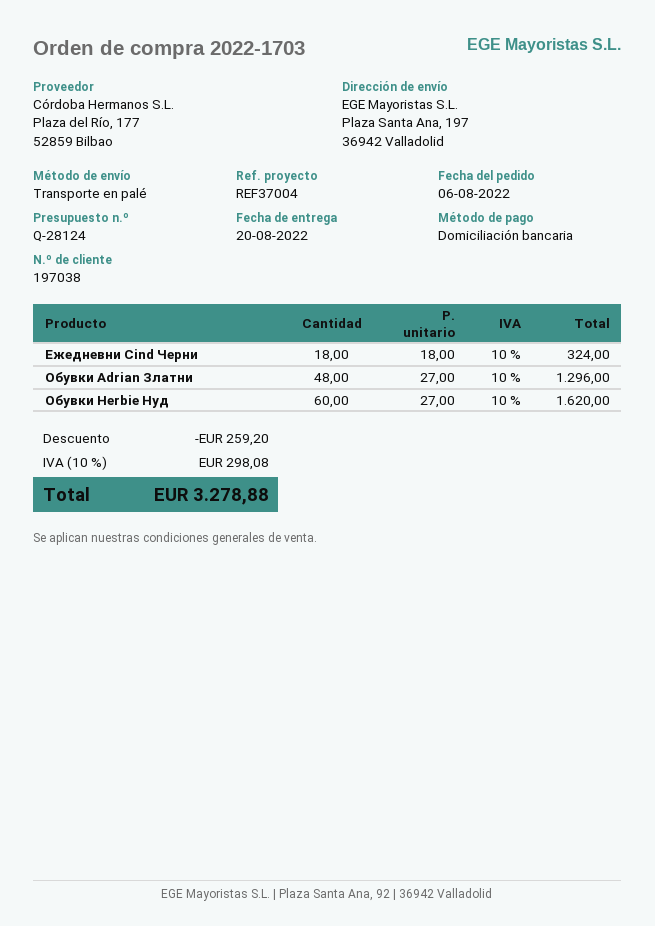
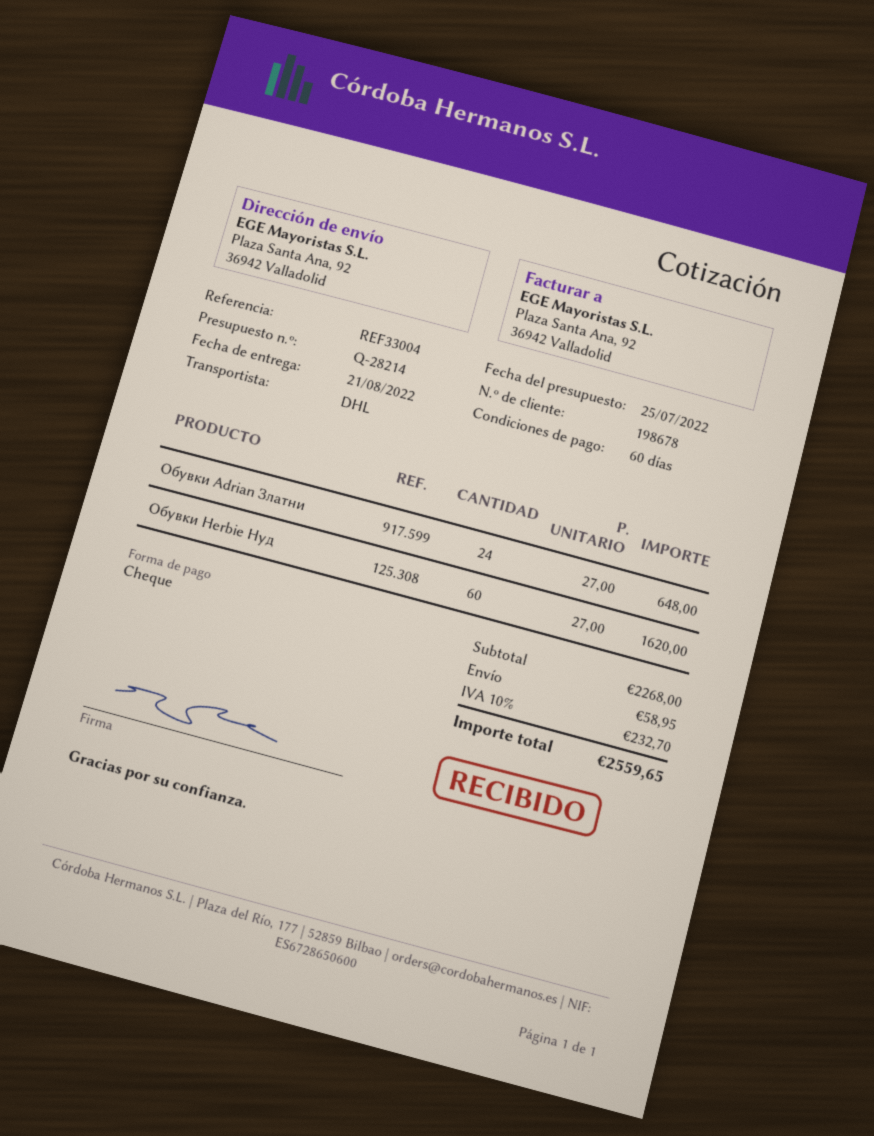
quote number: Q-28124 -> Q-28214
delivery date: 2022-08-20 -> 2022-08-21
customer number: 197038 -> 198678
reference: REF37004 -> REF33004
payment method: direct debit -> cheque
shipping method: pallet freight -> DHL
ship to: Plaza Santa Ana, 197, 36942 Valladolid -> Plaza Santa Ana, 92, 36942 Valladolid
Ежедневни Cind Черни: 18 x 18.00 = 324.00 -> none
Обувки Adrian Златни: 48 x 27.00 = 1296.00 -> 24 x 27.00 = 648.00
discount: 259.20 -> none
shipping: none -> 58.95
tax: 10% = 298.08 -> 10% = 232.70
total: 3278.88 -> 2559.65

